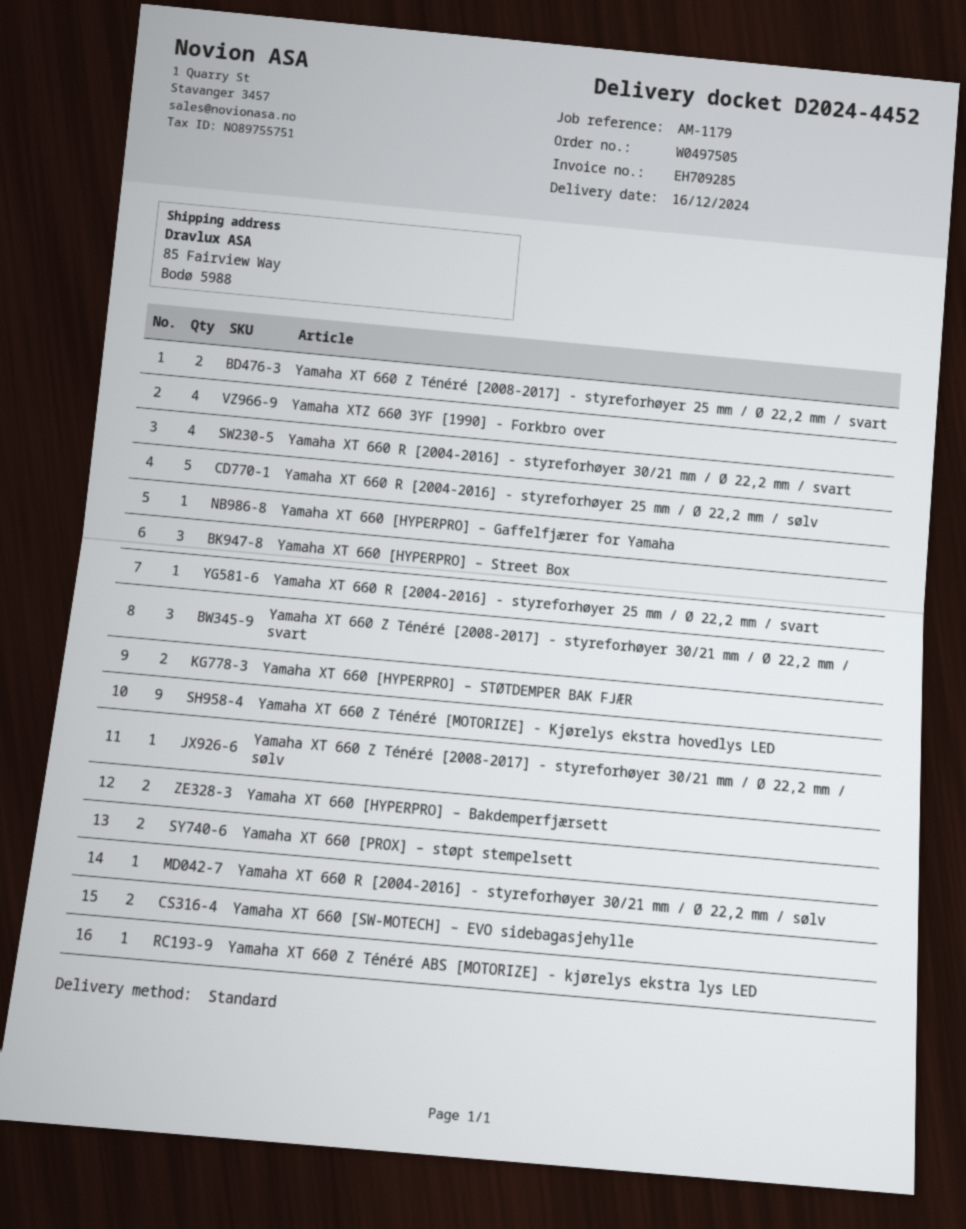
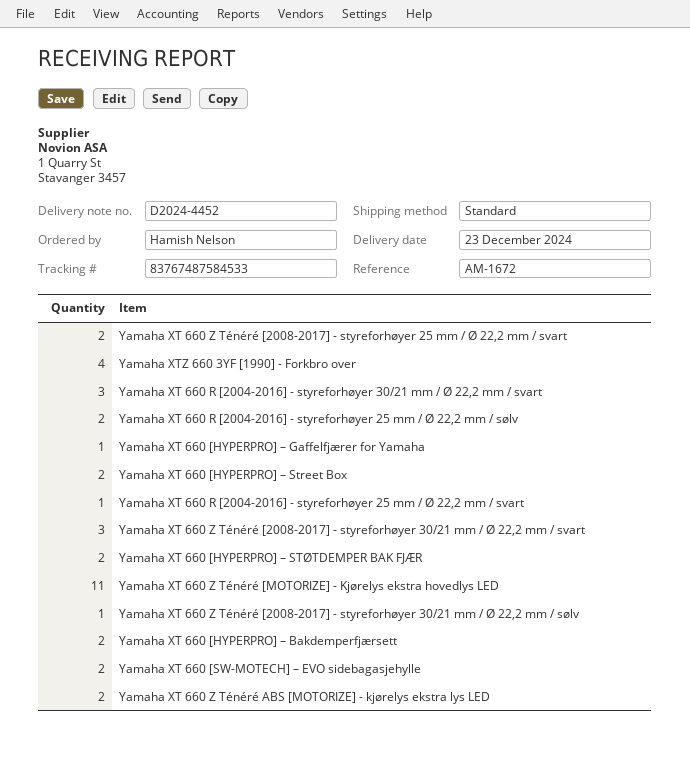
delivery date: 2024-12-16 -> 2024-12-23
reference: AM-1179 -> AM-1672
Yamaha XT 660 R [2004-2016] - styreforhøyer 30/21 mm / Ø 22,2 mm / svart: 4 -> 3
Yamaha XT 660 R [2004-2016] - styreforhøyer 25 mm / Ø 22,2 mm / sølv: 5 -> 2
Yamaha XT 660 [HYPERPRO] – Street Box: 3 -> 2
Yamaha XT 660 Z Ténéré [MOTORIZE] - Kjørelys ekstra hovedlys LED: 9 -> 11
Yamaha XT 660 [PROX] – støpt stempelsett: 2 -> none
Yamaha XT 660 R [2004-2016] - styreforhøyer 30/21 mm / Ø 22,2 mm / sølv: 1 -> none
Yamaha XT 660 Z Ténéré ABS [MOTORIZE] - kjørelys ekstra lys LED: 1 -> 2

